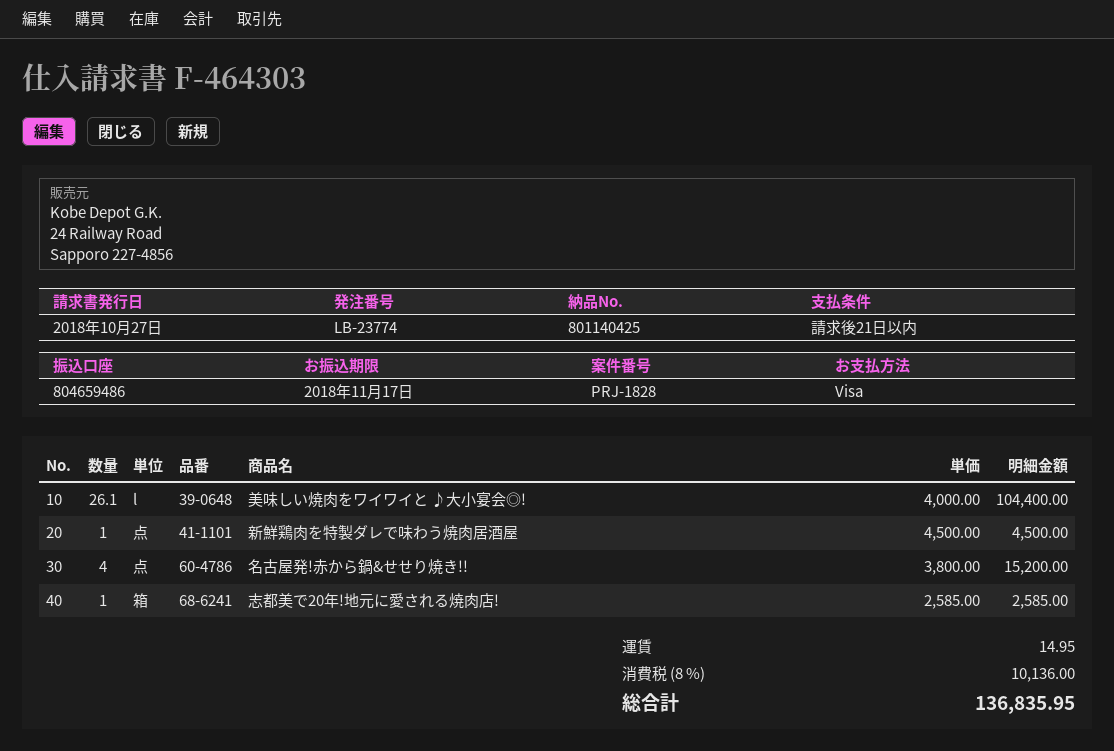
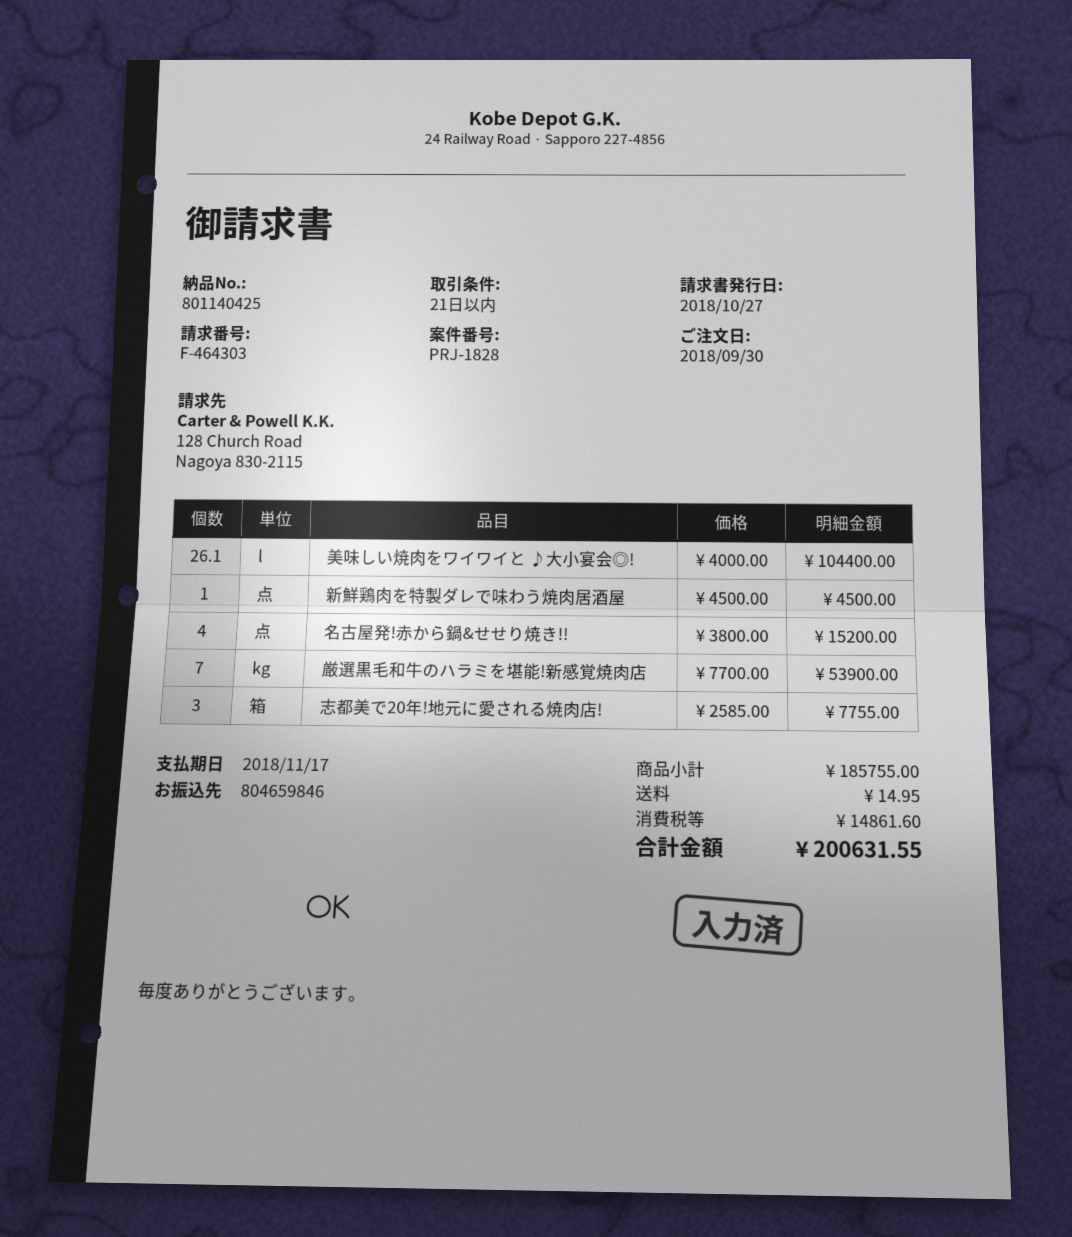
bank account: 804659486 -> 804659846
志都美で20年!地元に愛される焼肉店!: 1 x 2585.00 = 2585.00 -> 3 x 2585.00 = 7755.00
厳選黒毛和牛のハラミを堪能!新感覚焼肉店: none -> 7 x 7700.00 = 53900.00
tax: 10136.00 -> 14861.60
total: 136835.95 -> 200631.55

